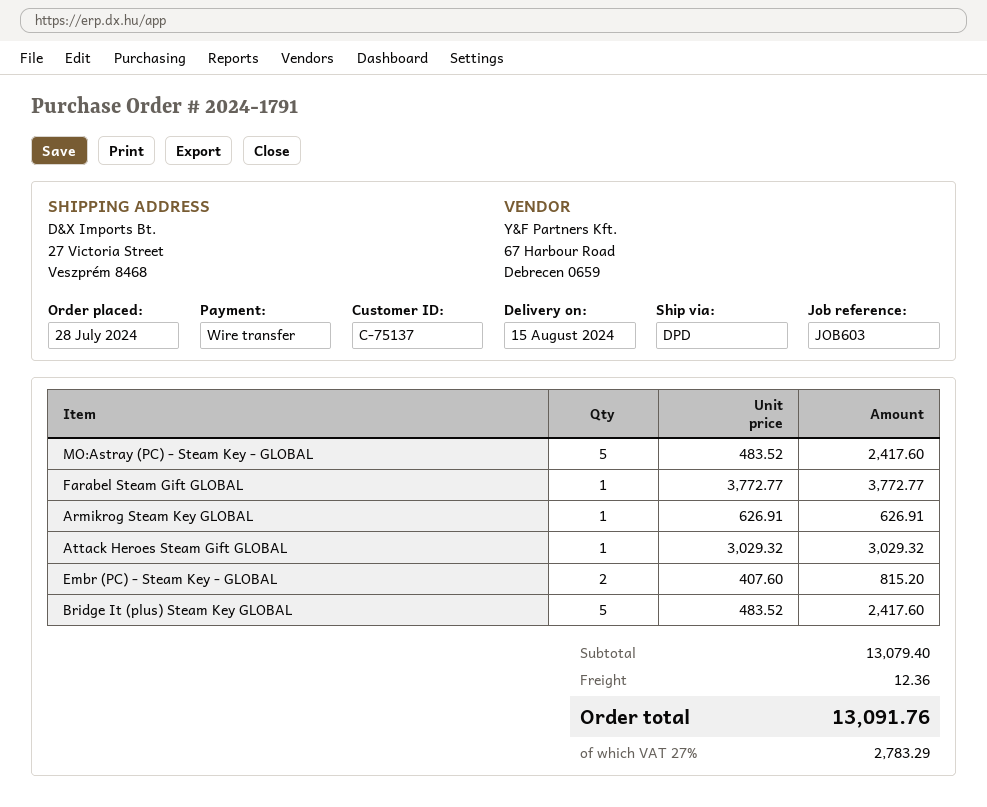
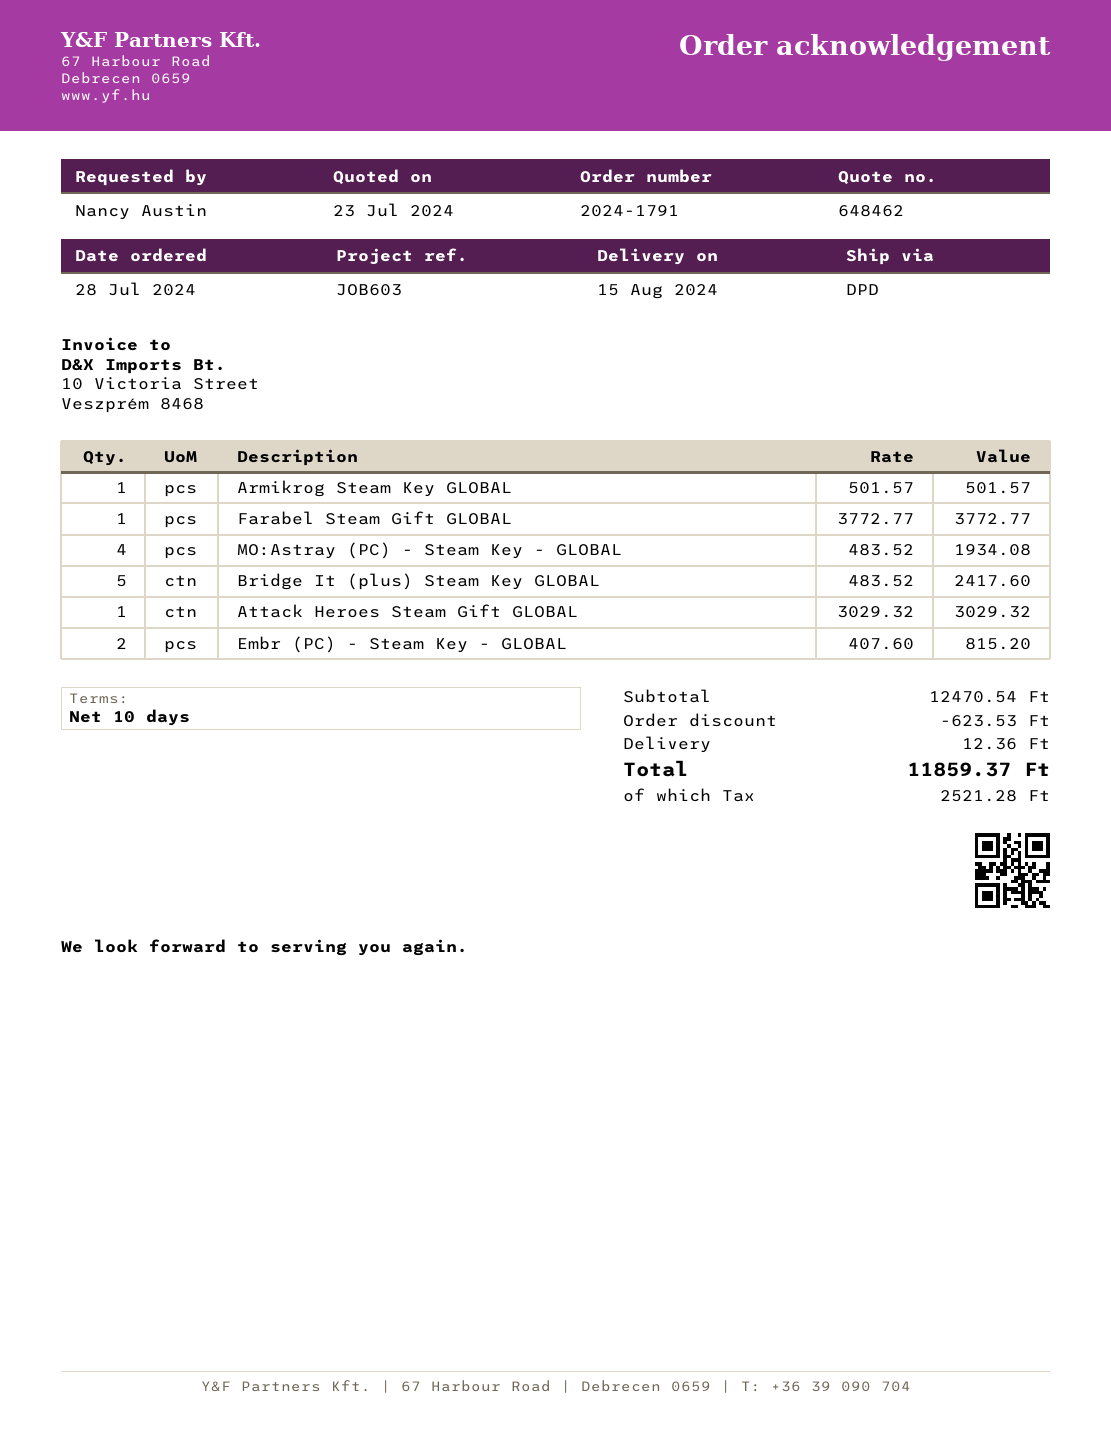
MO:Astray (PC) - Steam Key - GLOBAL: 5 x 483.52 = 2417.60 -> 4 x 483.52 = 1934.08
Armikrog Steam Key GLOBAL: 1 x 626.91 = 626.91 -> 1 x 501.57 = 501.57
subtotal: 13079.40 -> 12470.54
discount: none -> 623.53
tax: 2783.29 -> 2521.28
total: 13091.76 -> 11859.37

